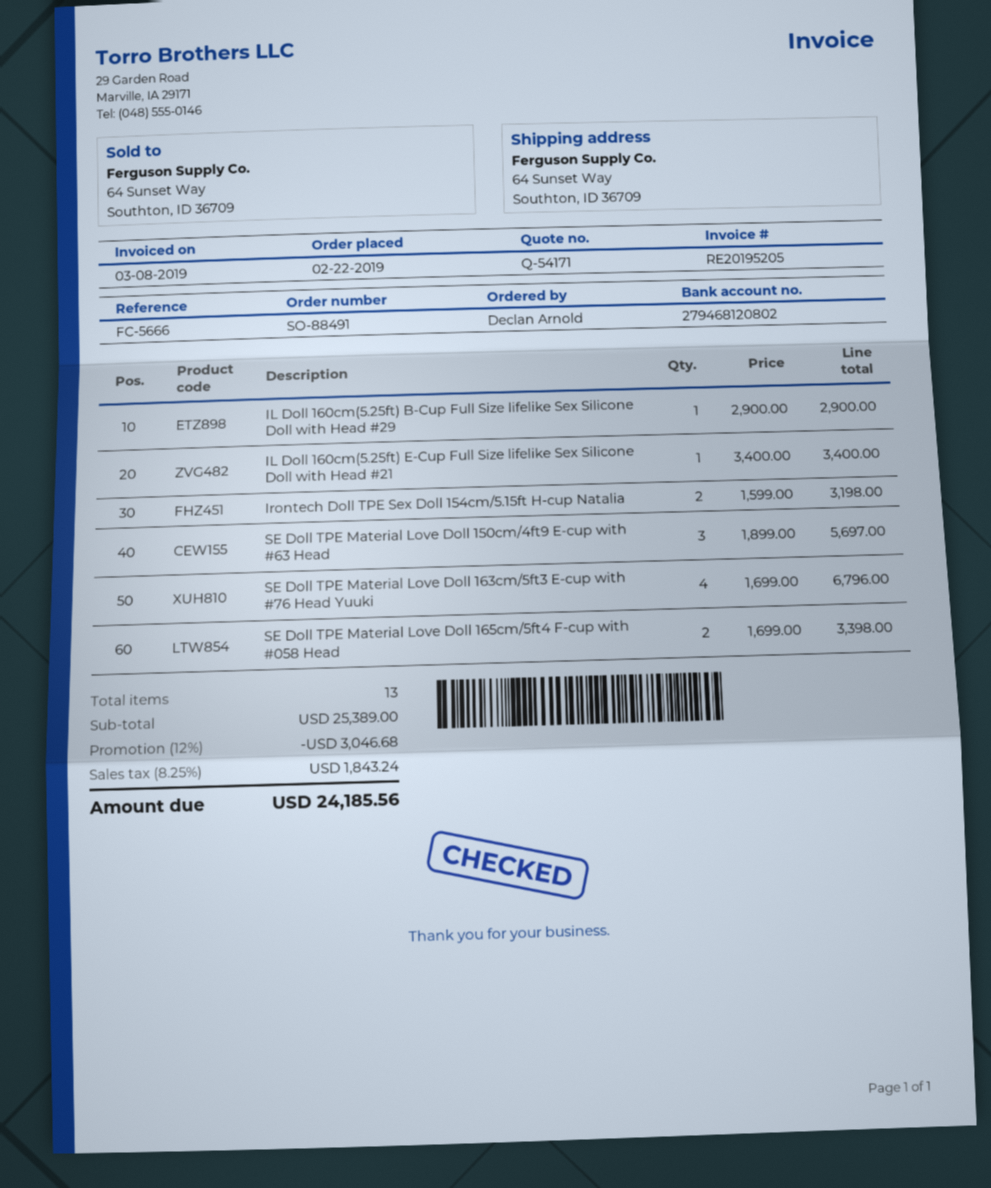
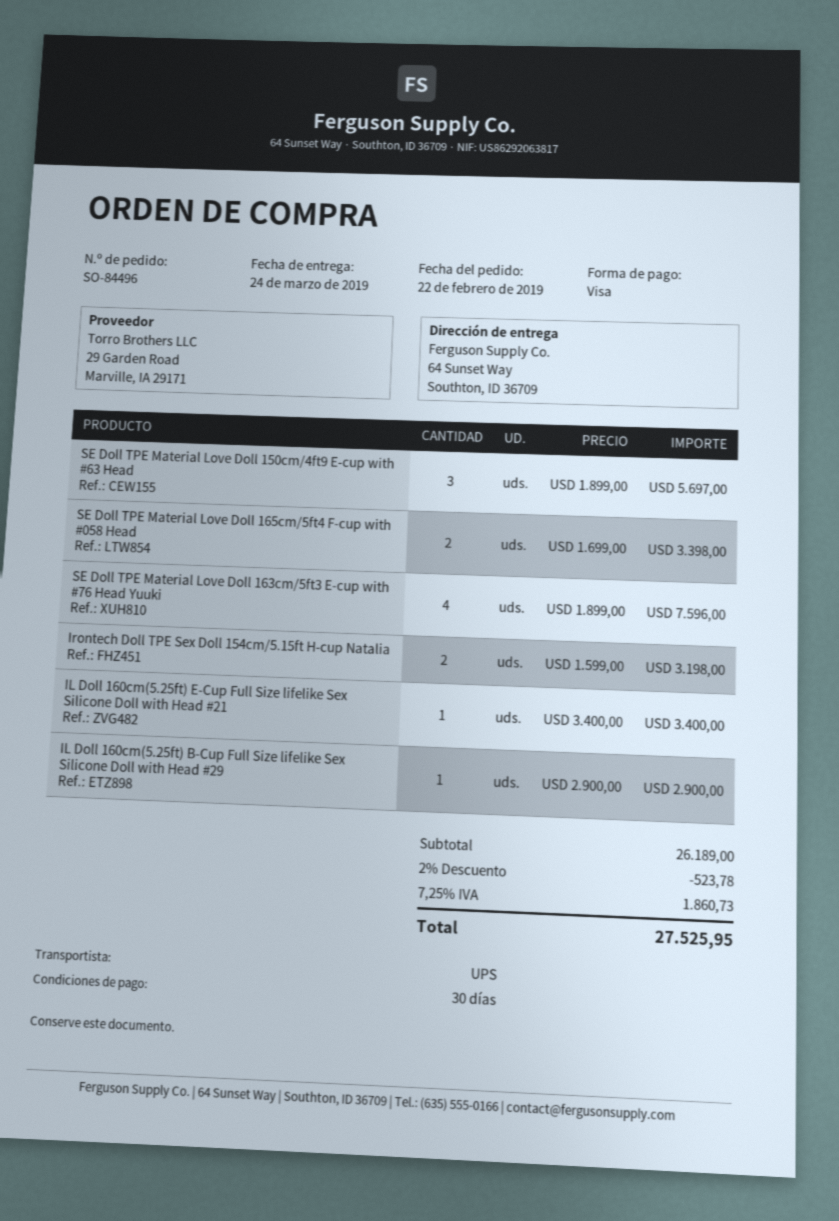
order number: SO-88491 -> SO-84496
SE Doll TPE Material Love Doll 163cm/5ft3 E-cup with #76 Head Yuuki: 4 x 1699.00 = 6796.00 -> 4 x 1899.00 = 7596.00
subtotal: 25389.00 -> 26189.00
discount: 12% = 3046.68 -> 2% = 523.78
tax: 8.25% = 1843.24 -> 7.25% = 1860.73
total: 24185.56 -> 27525.95

